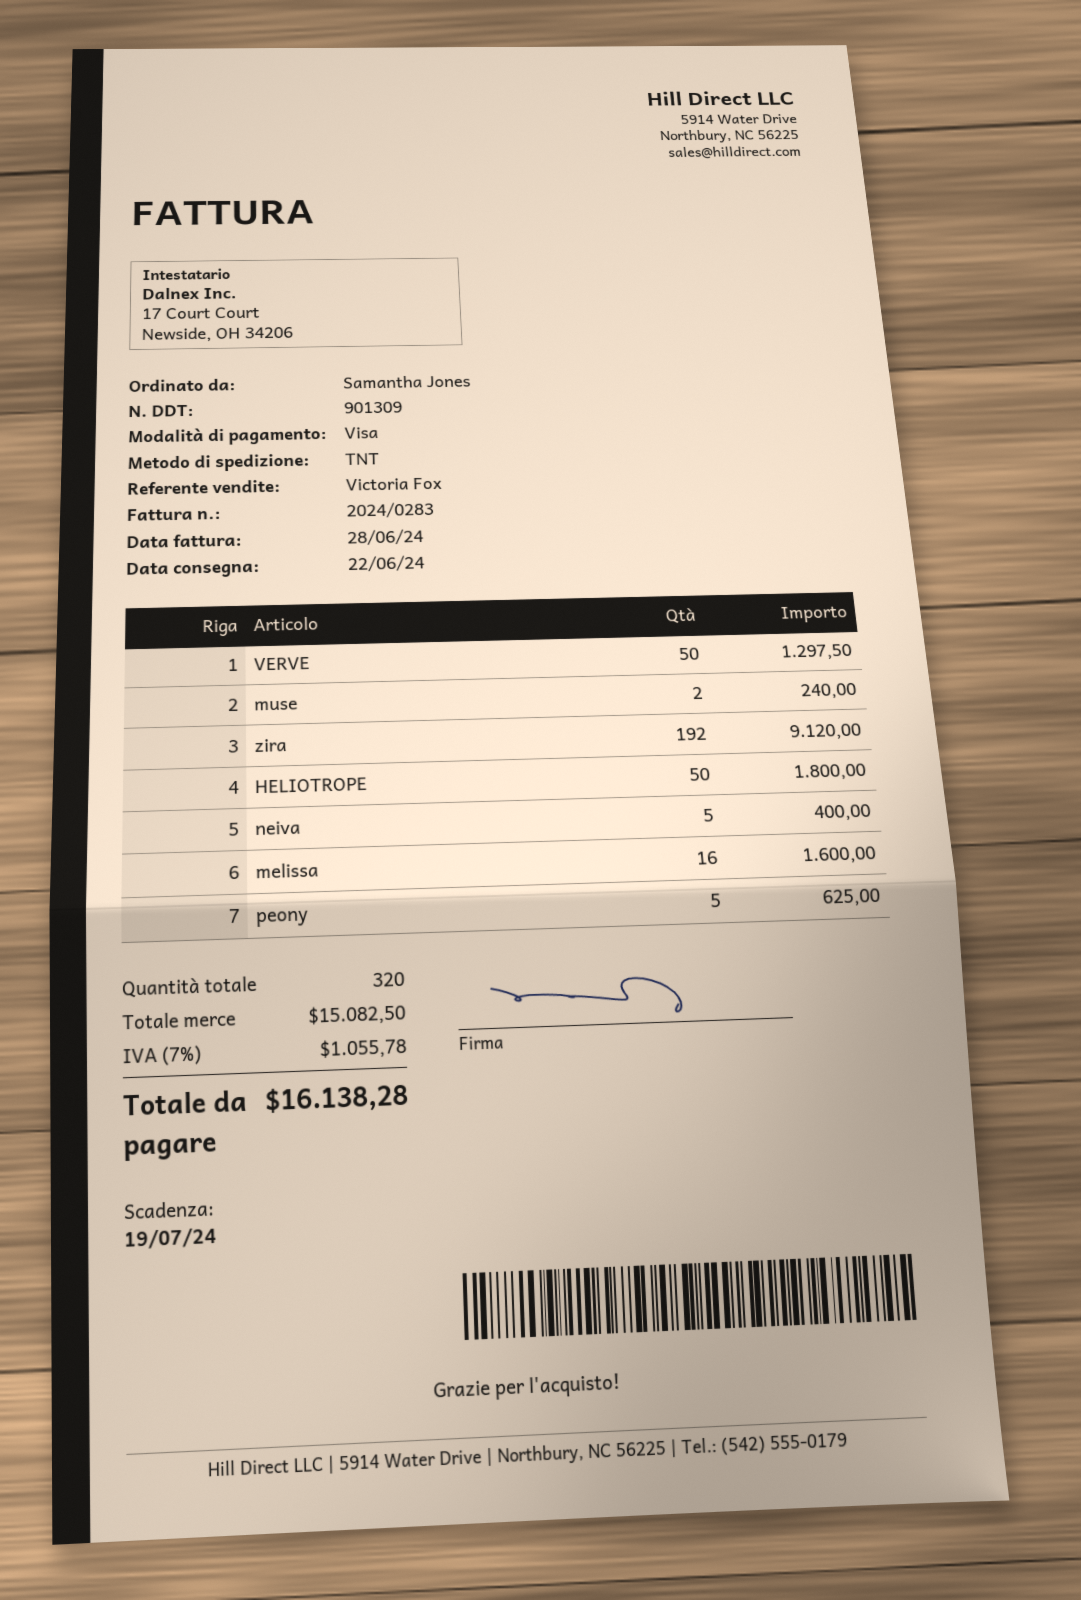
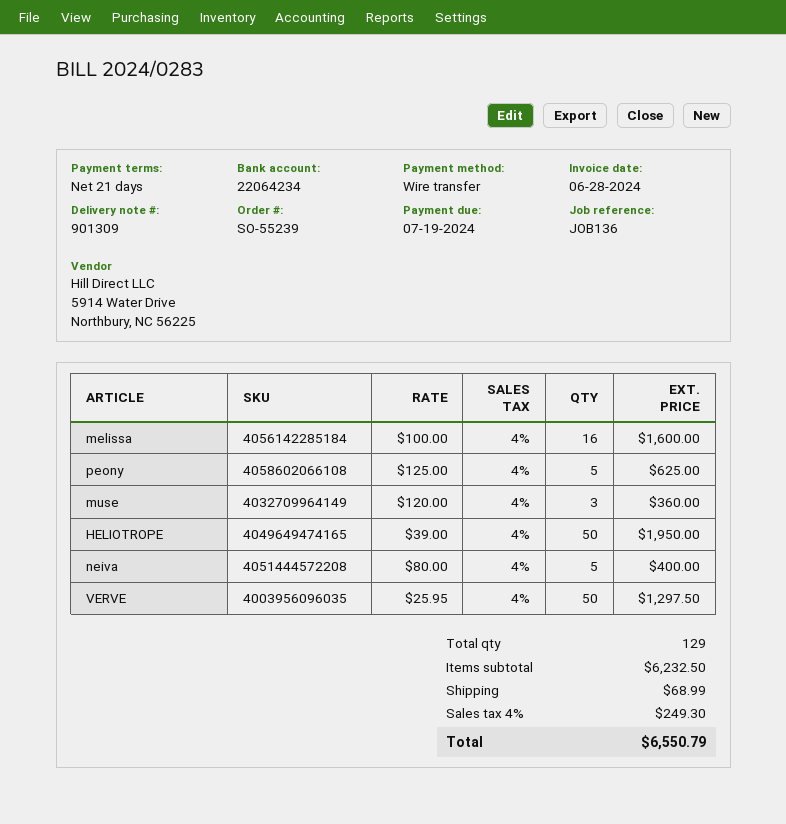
payment method: Visa -> bank transfer
muse: 2 for 240.00 -> 3 for 360.00
zira: 192 for 9120.00 -> none
HELIOTROPE: 50 for 1800.00 -> 50 for 1950.00
total quantity: 320 -> 129
subtotal: 15082.50 -> 6232.50
shipping: none -> 68.99
tax: 7% = 1055.78 -> 4% = 249.30
total: 16138.28 -> 6550.79

